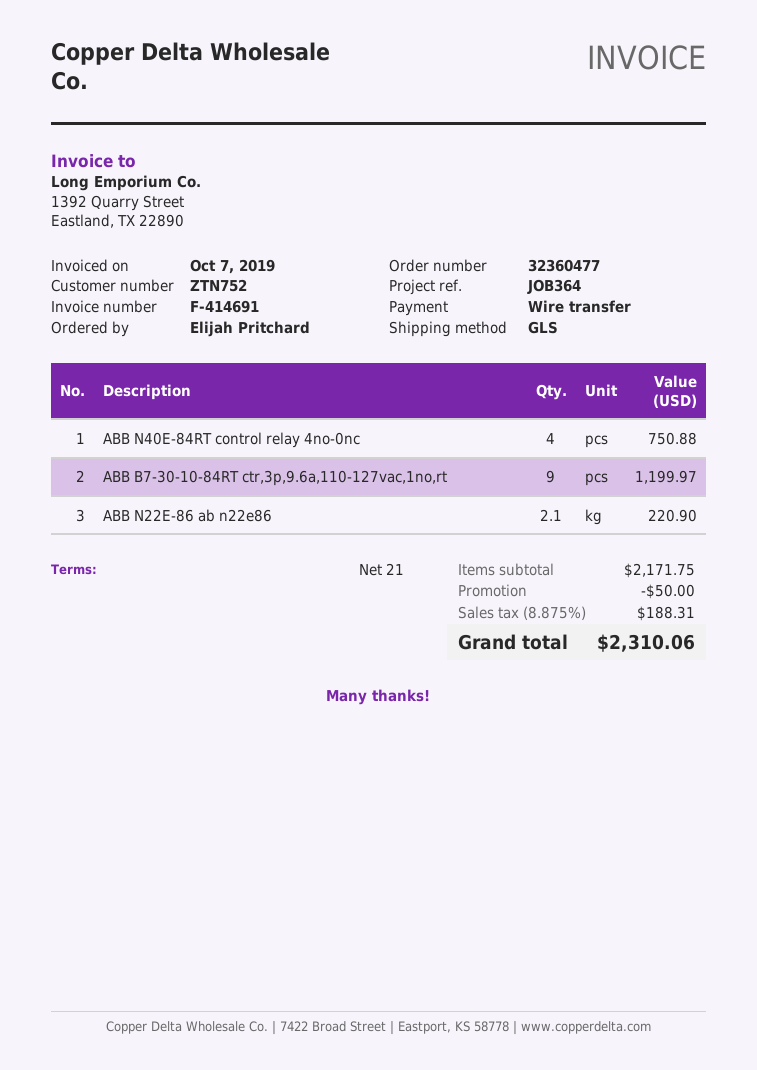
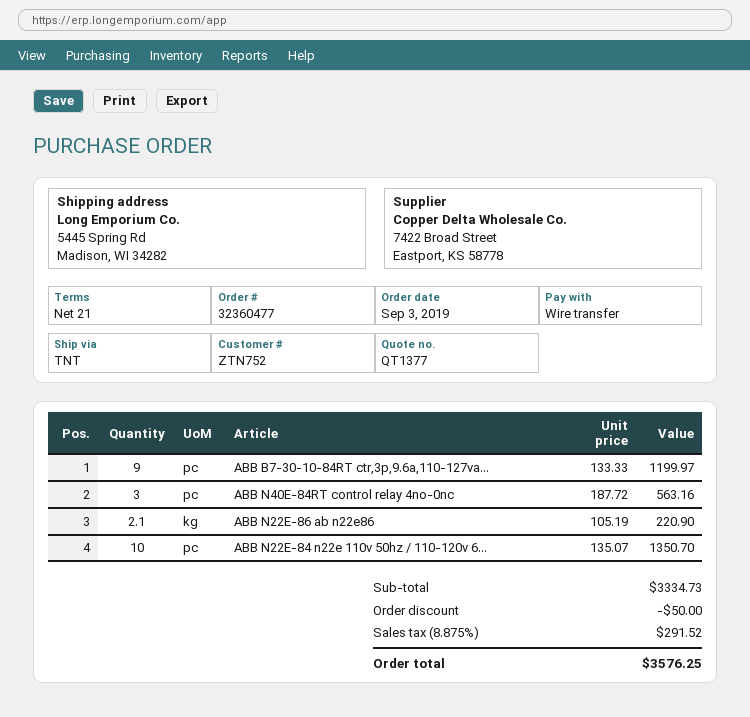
shipping method: GLS -> TNT
ABB N40E-84RT control relay 4no-0nc: 4 for 750.88 -> 3 for 563.16
ABB N22E-84 n22e 110v 50hz / 110-120v 6...: none -> 10 for 1350.70
subtotal: 2171.75 -> 3334.73
tax: 8.875% = 188.31 -> 8.875% = 291.52
total: 2310.06 -> 3576.25

